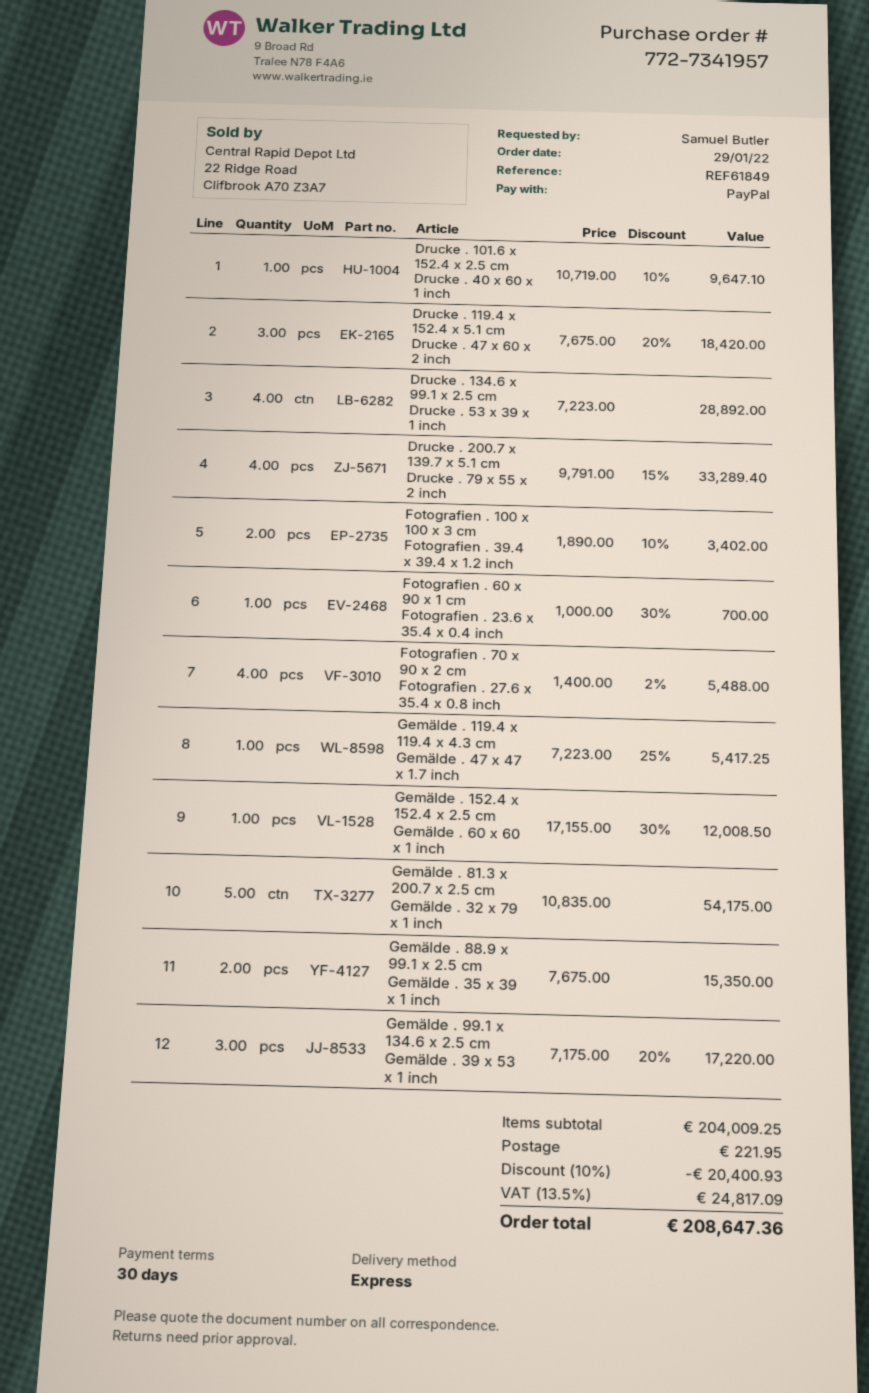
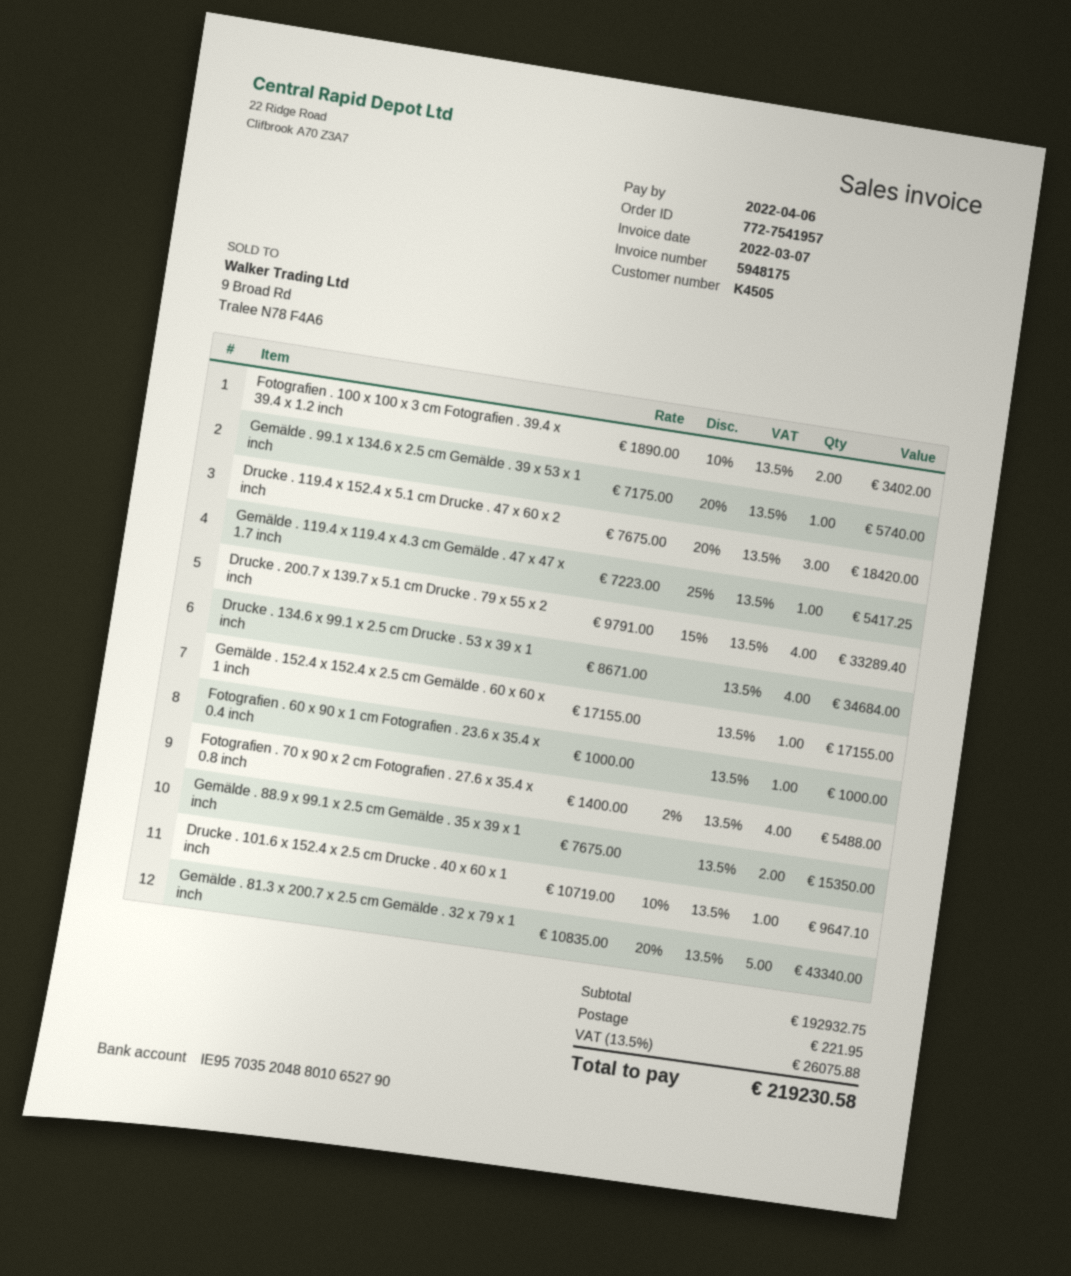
order number: 772-7341957 -> 772-7541957
Drucke . 134.6 x 99.1 x 2.5 cm Drucke . 53 x 39 x 1 inch: 4 x 7223.00 = 28892.00 -> 4 x 8671.00 = 34684.00
Fotografien . 60 x 90 x 1 cm Fotografien . 23.6 x 35.4 x 0.4 inch: 1 x 1000.00 - 30% = 700.00 -> 1 x 1000.00 = 1000.00
Gemälde . 152.4 x 152.4 x 2.5 cm Gemälde . 60 x 60 x 1 inch: 1 x 17155.00 - 30% = 12008.50 -> 1 x 17155.00 = 17155.00
Gemälde . 81.3 x 200.7 x 2.5 cm Gemälde . 32 x 79 x 1 inch: 5 x 10835.00 = 54175.00 -> 5 x 10835.00 - 20% = 43340.00
Gemälde . 99.1 x 134.6 x 2.5 cm Gemälde . 39 x 53 x 1 inch: 3 x 7175.00 - 20% = 17220.00 -> 1 x 7175.00 - 20% = 5740.00
subtotal: 204009.25 -> 192932.75
discount: 10% = 20400.93 -> none
tax: 13.5% = 24817.09 -> 13.5% = 26075.88
total: 208647.36 -> 219230.58

